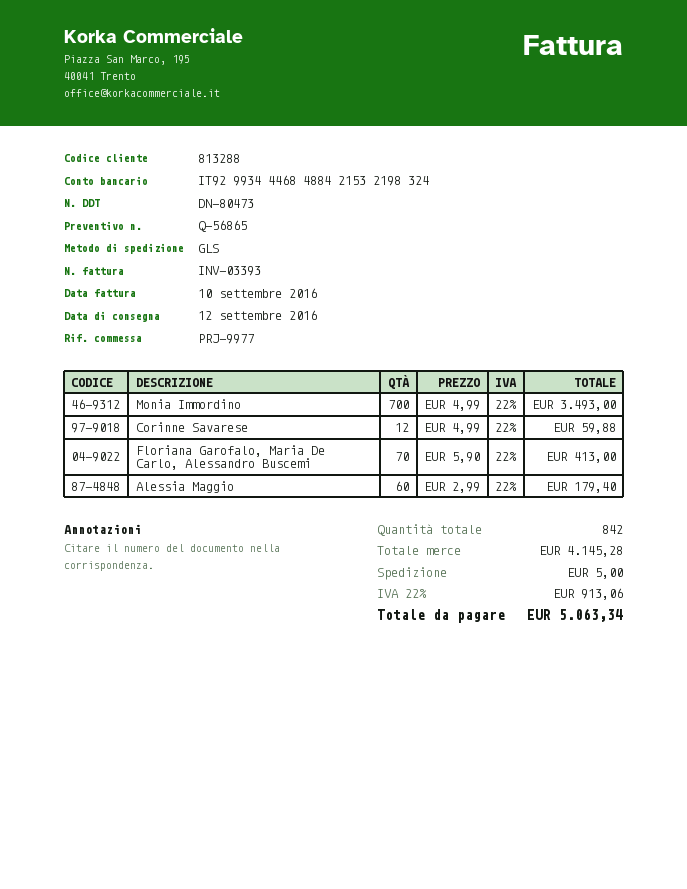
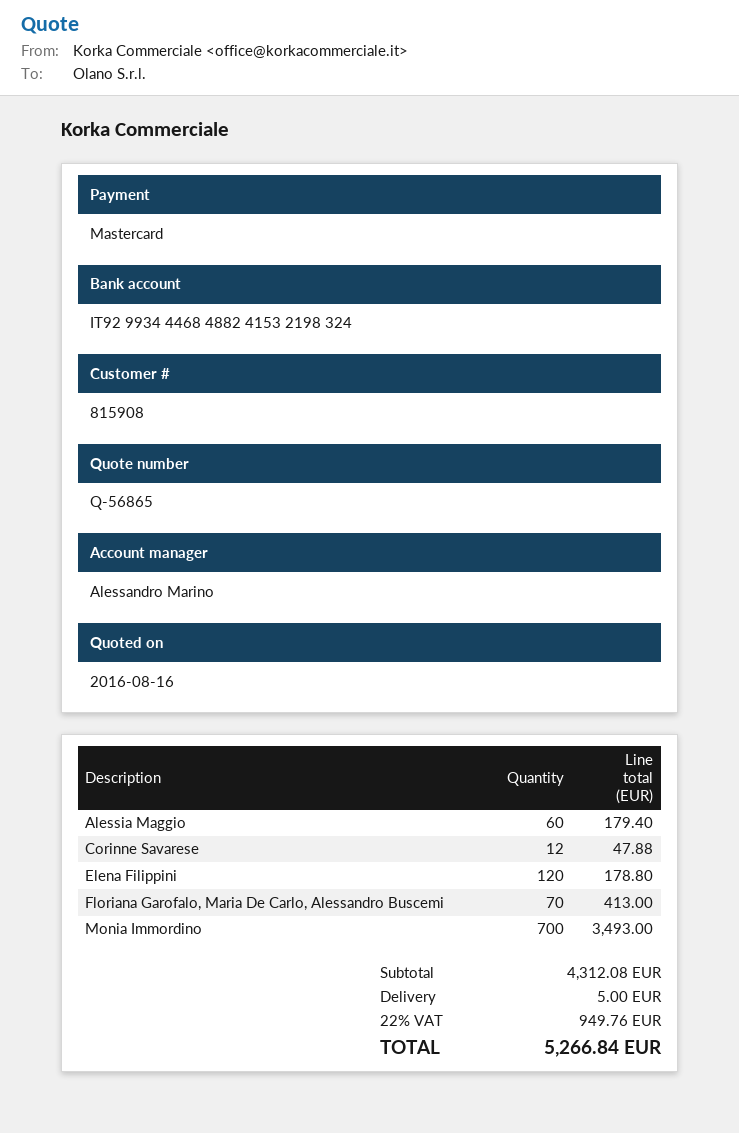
customer number: 813288 -> 815908
bank account: IT9299344468488421532198324 -> IT9299344468488241532198324
Corinne Savarese: 12 for 59.88 -> 12 for 47.88
Elena Filippini: none -> 120 for 178.80
subtotal: 4145.28 -> 4312.08
tax: 22% = 913.06 -> 22% = 949.76
total: 5063.34 -> 5266.84

